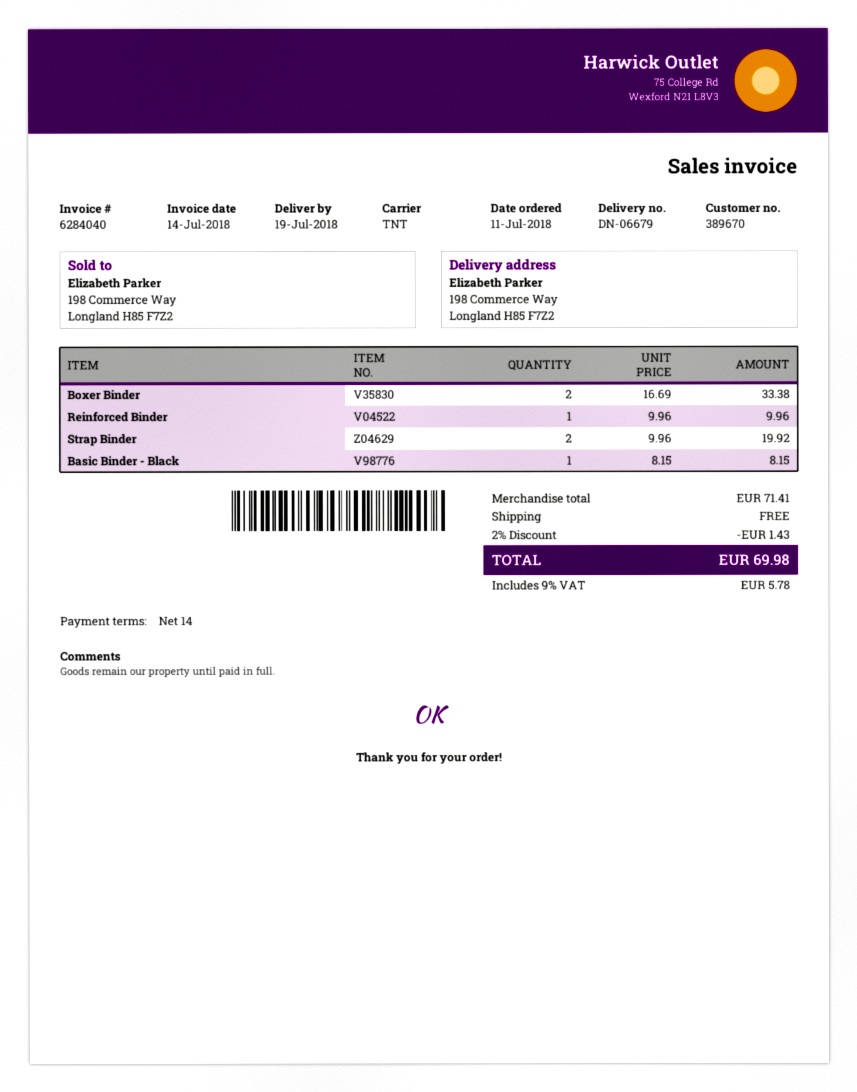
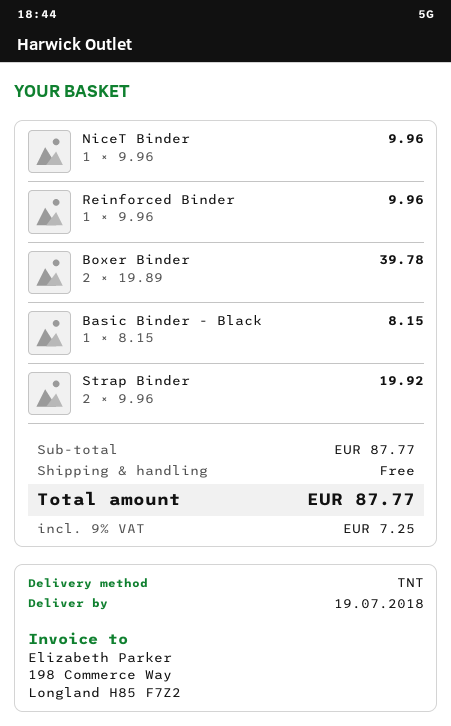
Boxer Binder: 2 x 16.69 = 33.38 -> 2 x 19.89 = 39.78
NiceT Binder: none -> 1 x 9.96 = 9.96
subtotal: 71.41 -> 87.77
discount: 2% = 1.43 -> none
tax: 9% = 5.78 -> 9% = 7.25
total: 69.98 -> 87.77

